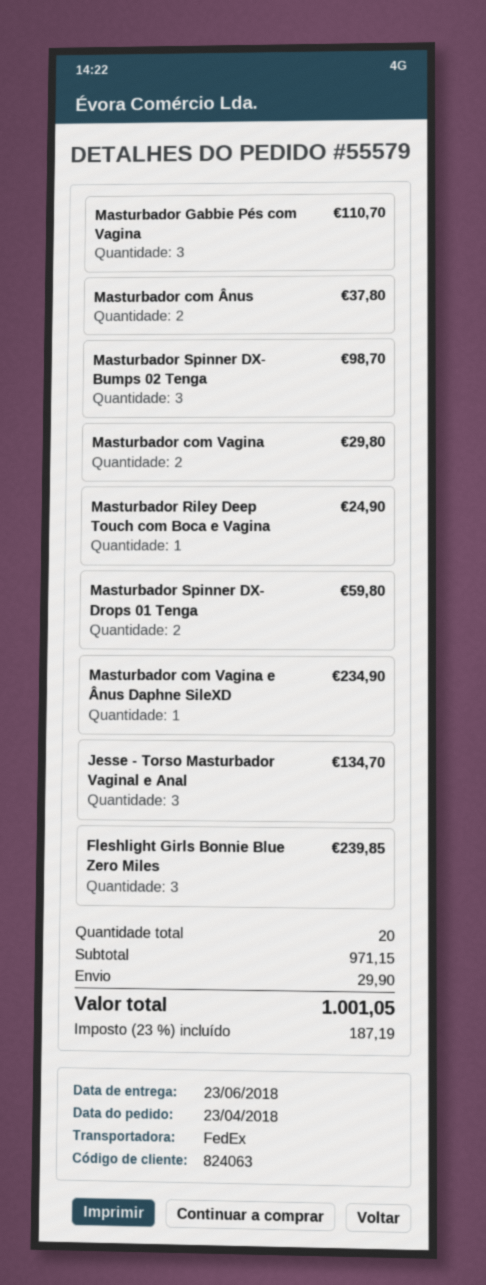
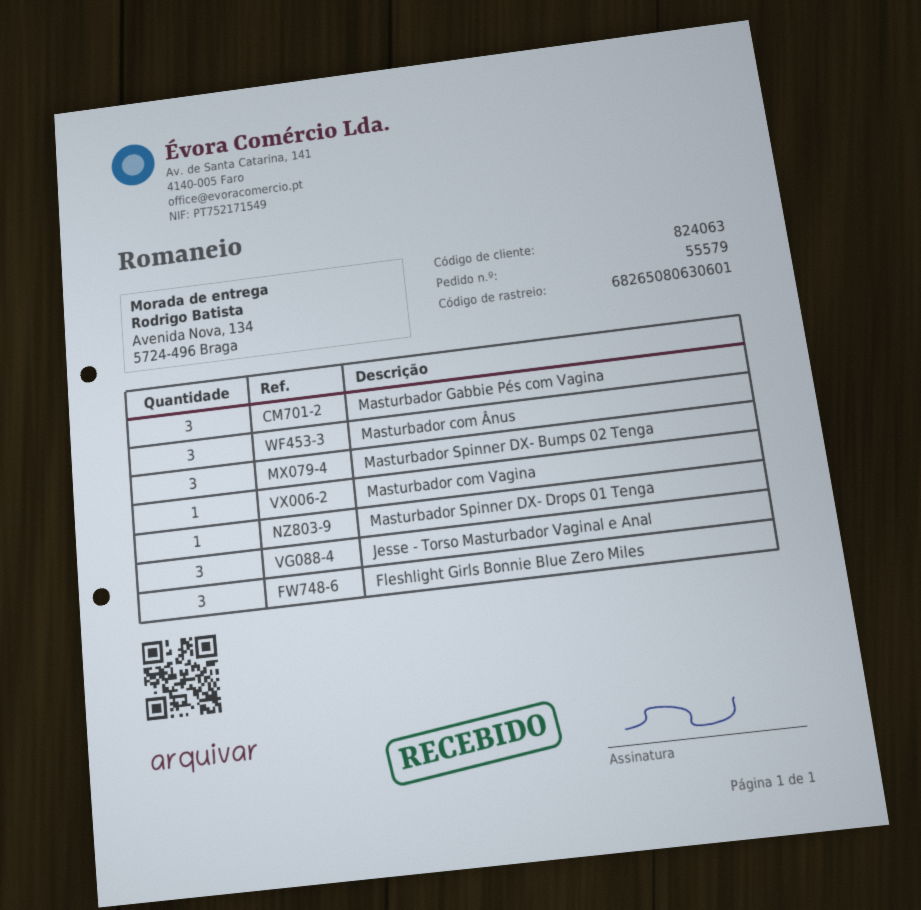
Masturbador com Ânus: 2 -> 3
Masturbador com Vagina: 2 -> 1
Masturbador Riley Deep Touch com Boca e Vagina: 1 -> none
Masturbador Spinner DX- Drops 01 Tenga: 2 -> 1
Masturbador com Vagina e Ânus Daphne SileXD: 1 -> none

